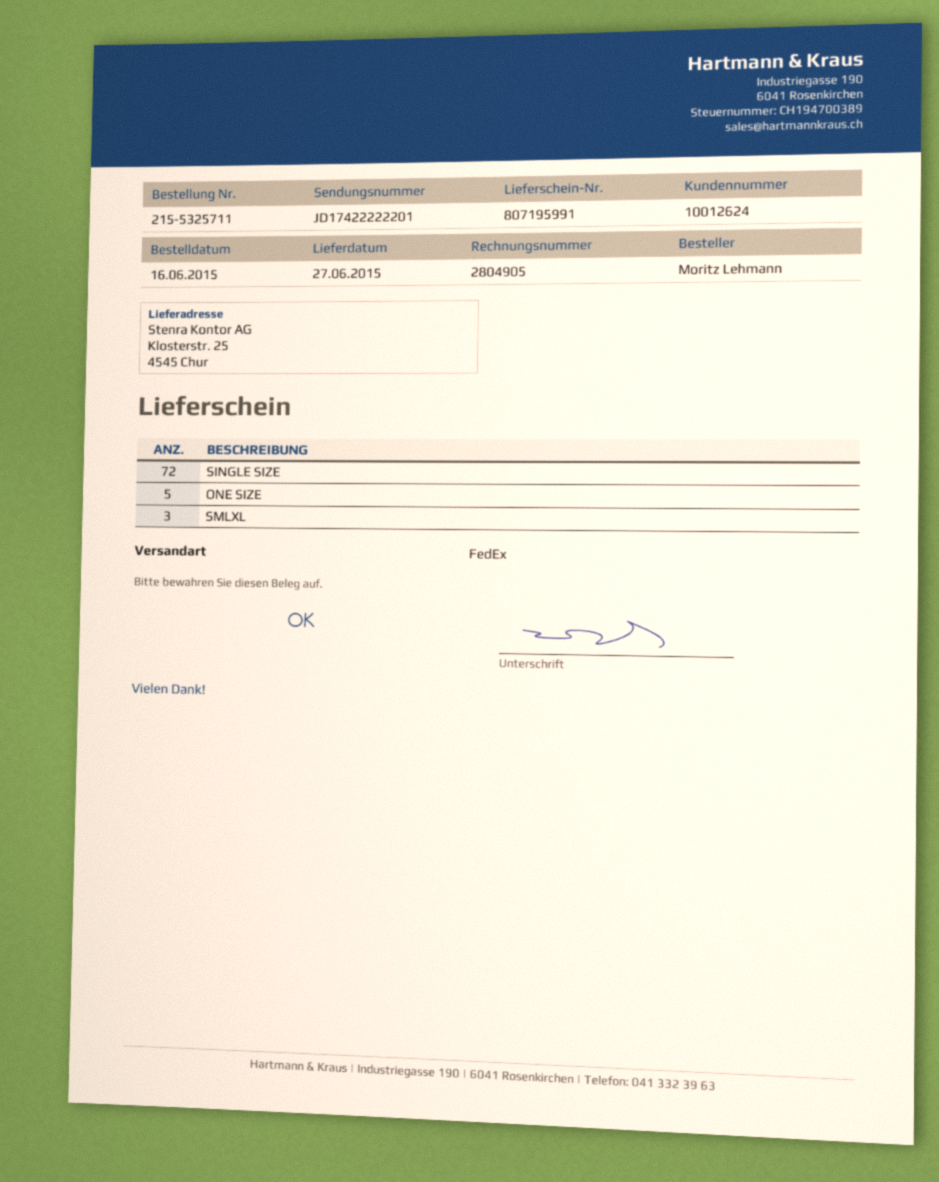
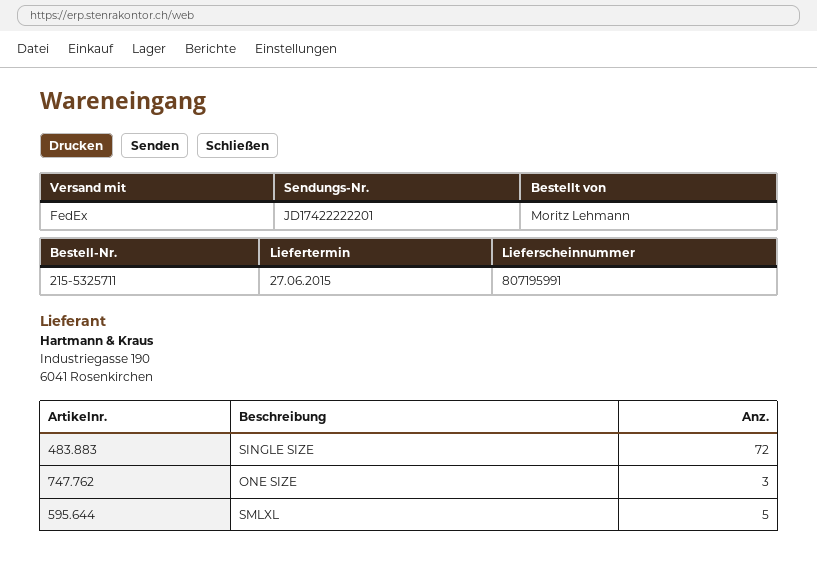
ONE SIZE: 5 -> 3
SMLXL: 3 -> 5

